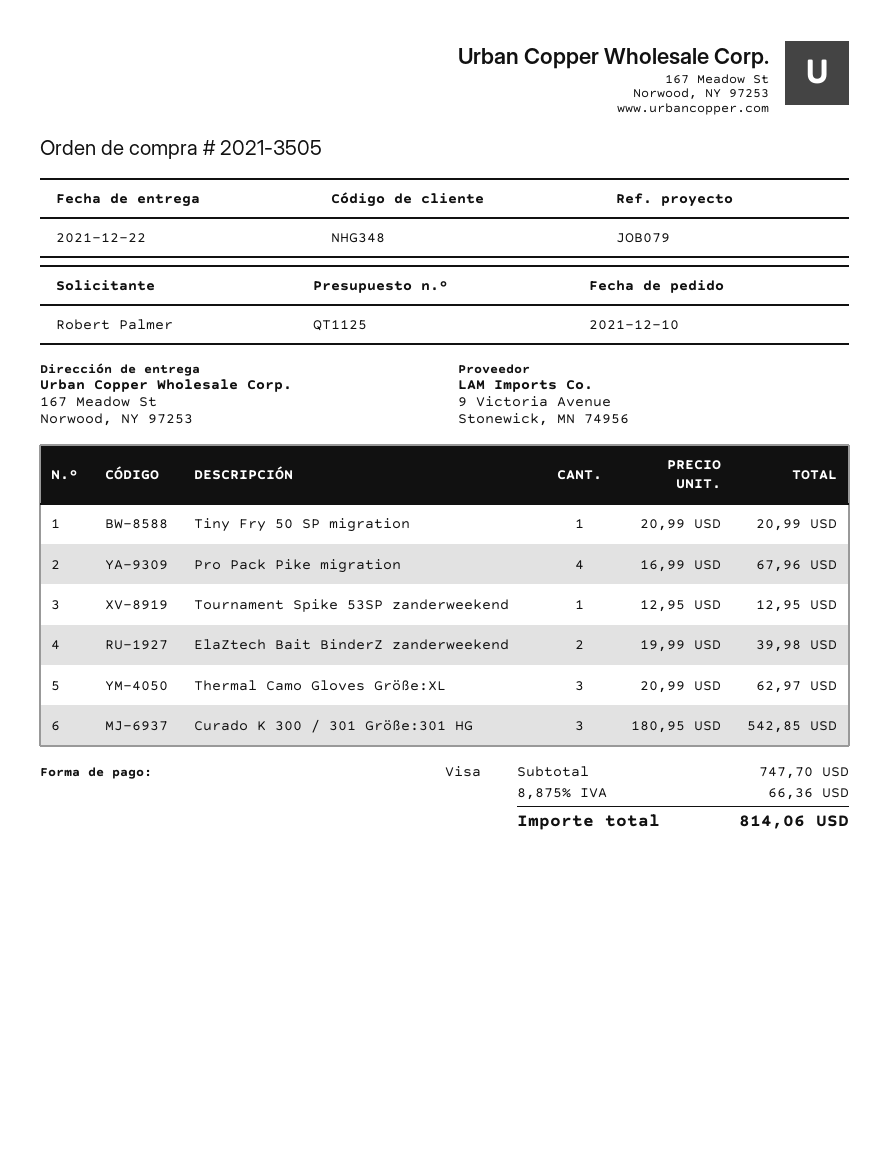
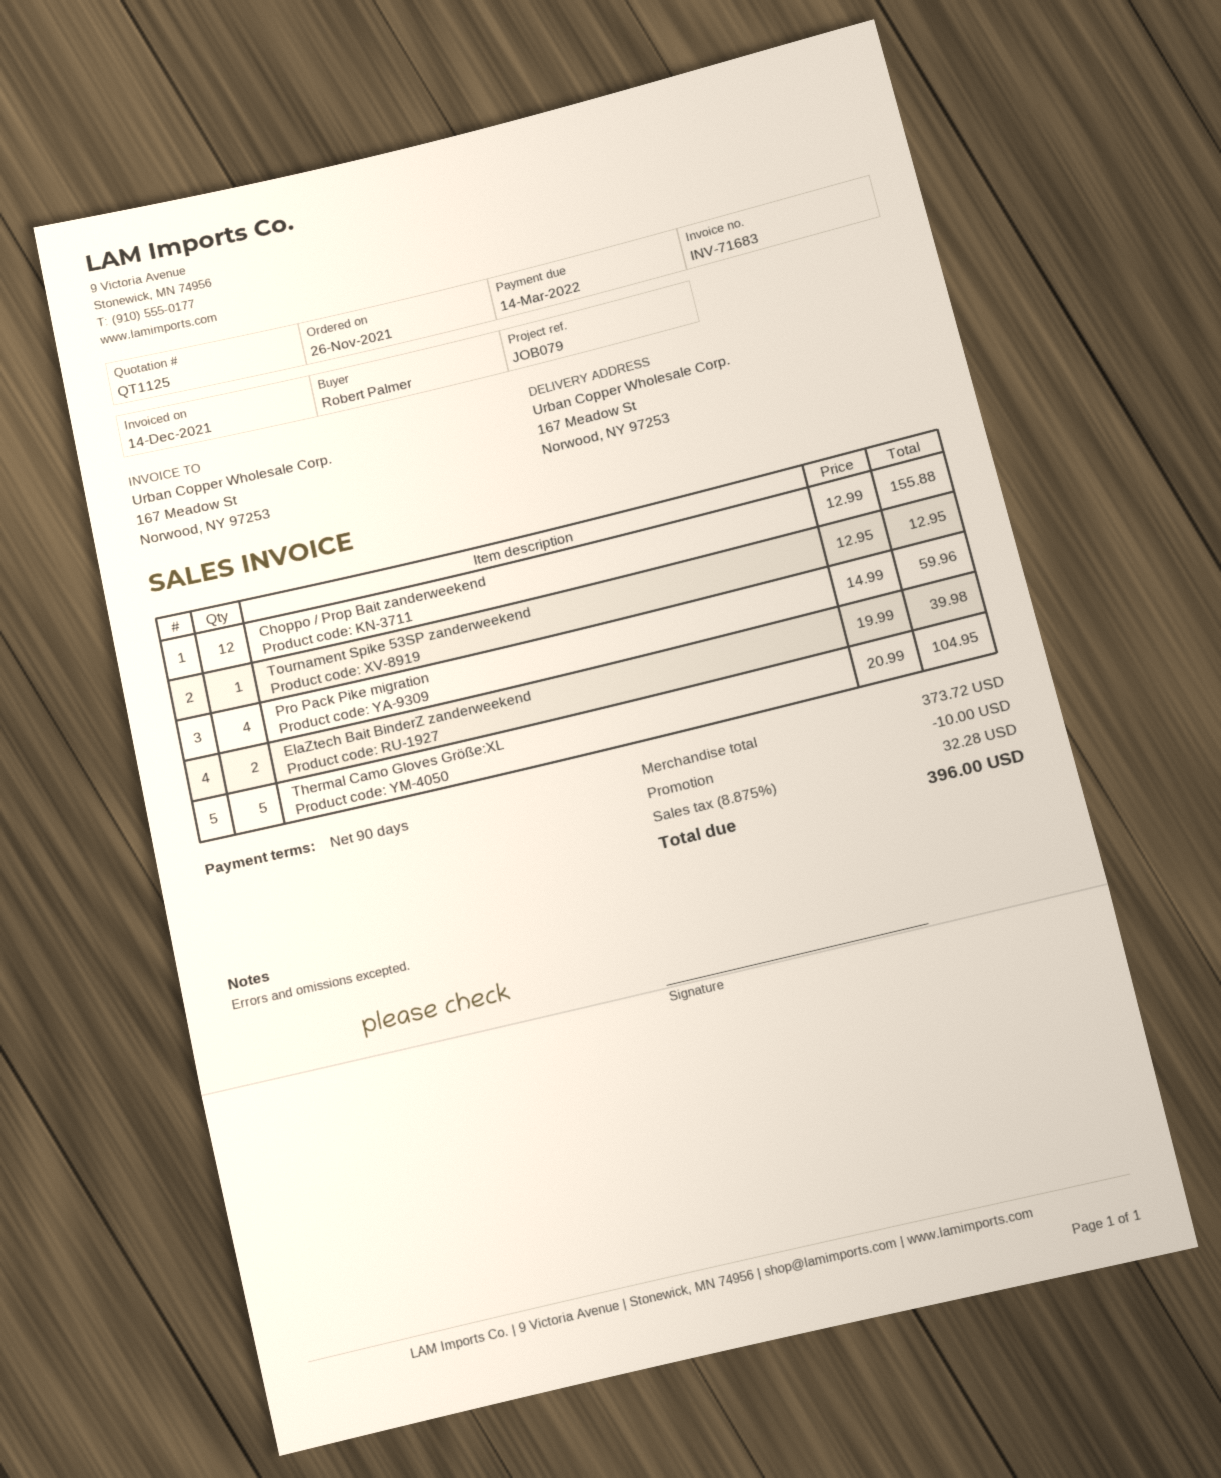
order date: 2021-12-10 -> 2021-11-26
Tiny Fry 50 SP migration: 1 x 20.99 = 20.99 -> none
Pro Pack Pike migration: 4 x 16.99 = 67.96 -> 4 x 14.99 = 59.96
Thermal Camo Gloves Größe:XL: 3 x 20.99 = 62.97 -> 5 x 20.99 = 104.95
Curado K 300 / 301 Größe:301 HG: 3 x 180.95 = 542.85 -> none
Choppo / Prop Bait zanderweekend: none -> 12 x 12.99 = 155.88
subtotal: 747.70 -> 373.72
discount: none -> 10.00
tax: 8.875% = 66.36 -> 8.875% = 32.28
total: 814.06 -> 396.00

